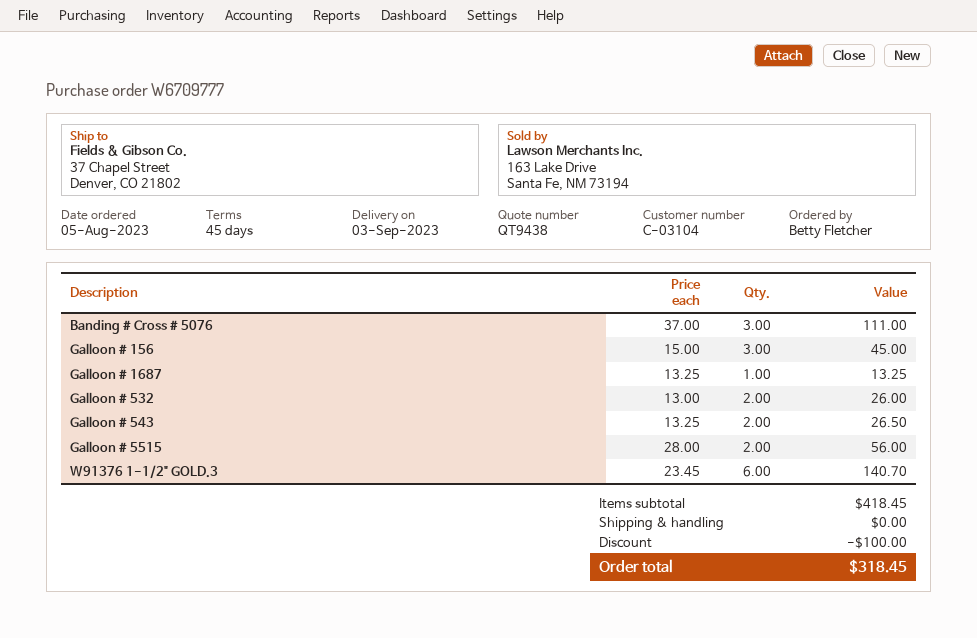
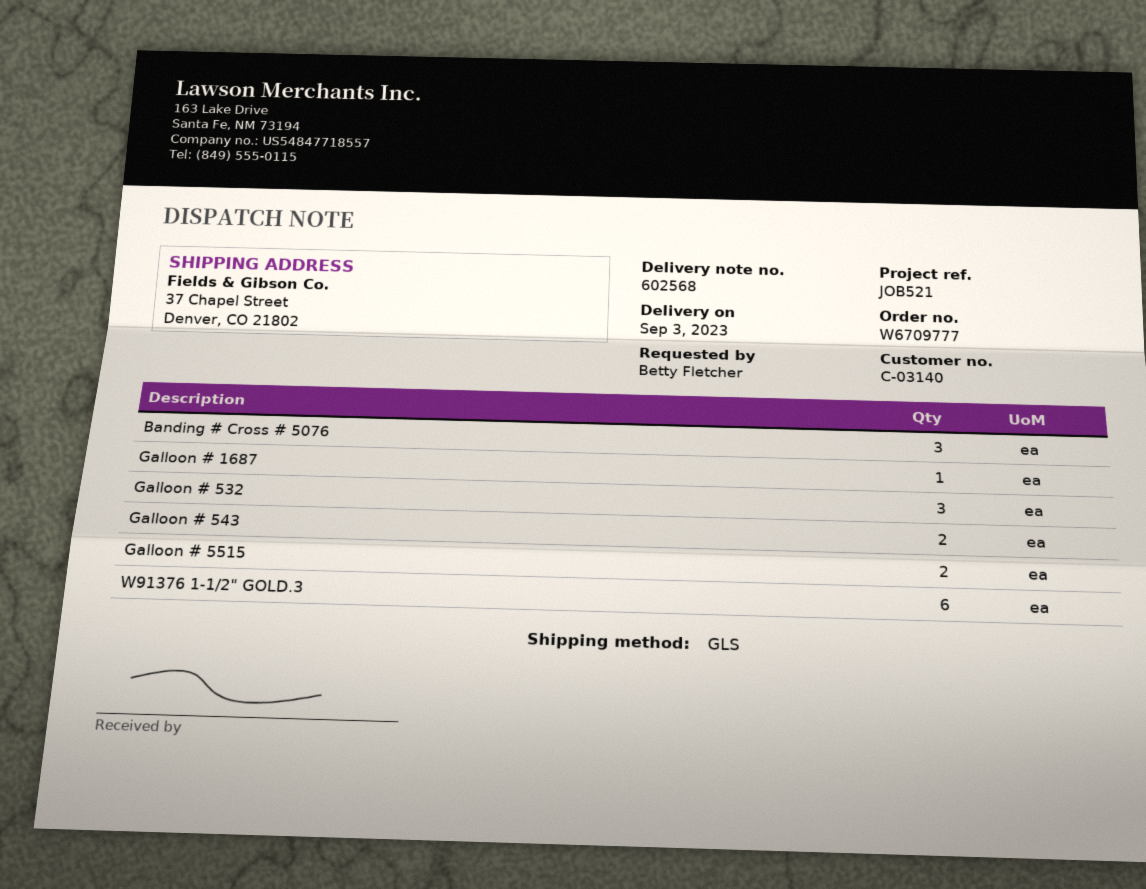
customer number: C-03104 -> C-03140
Galloon # 156: 3 -> none
Galloon # 532: 2 -> 3

